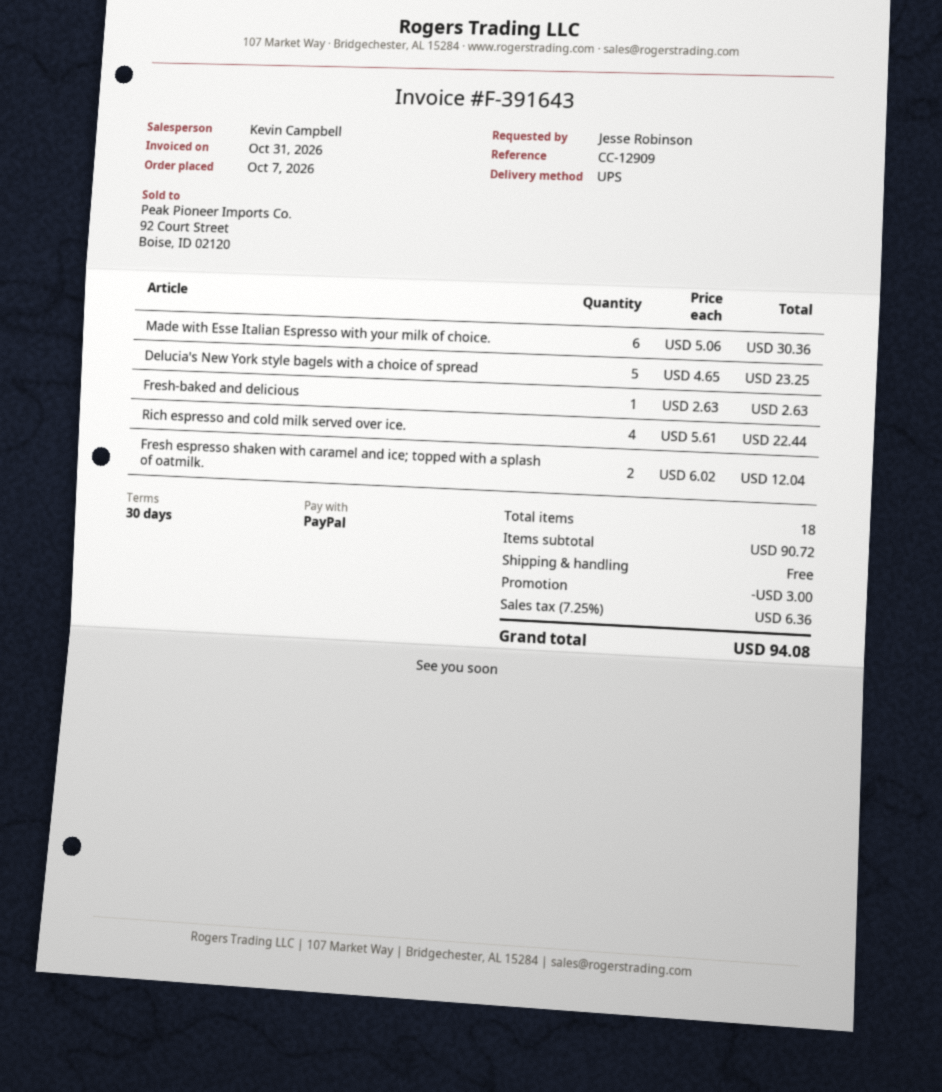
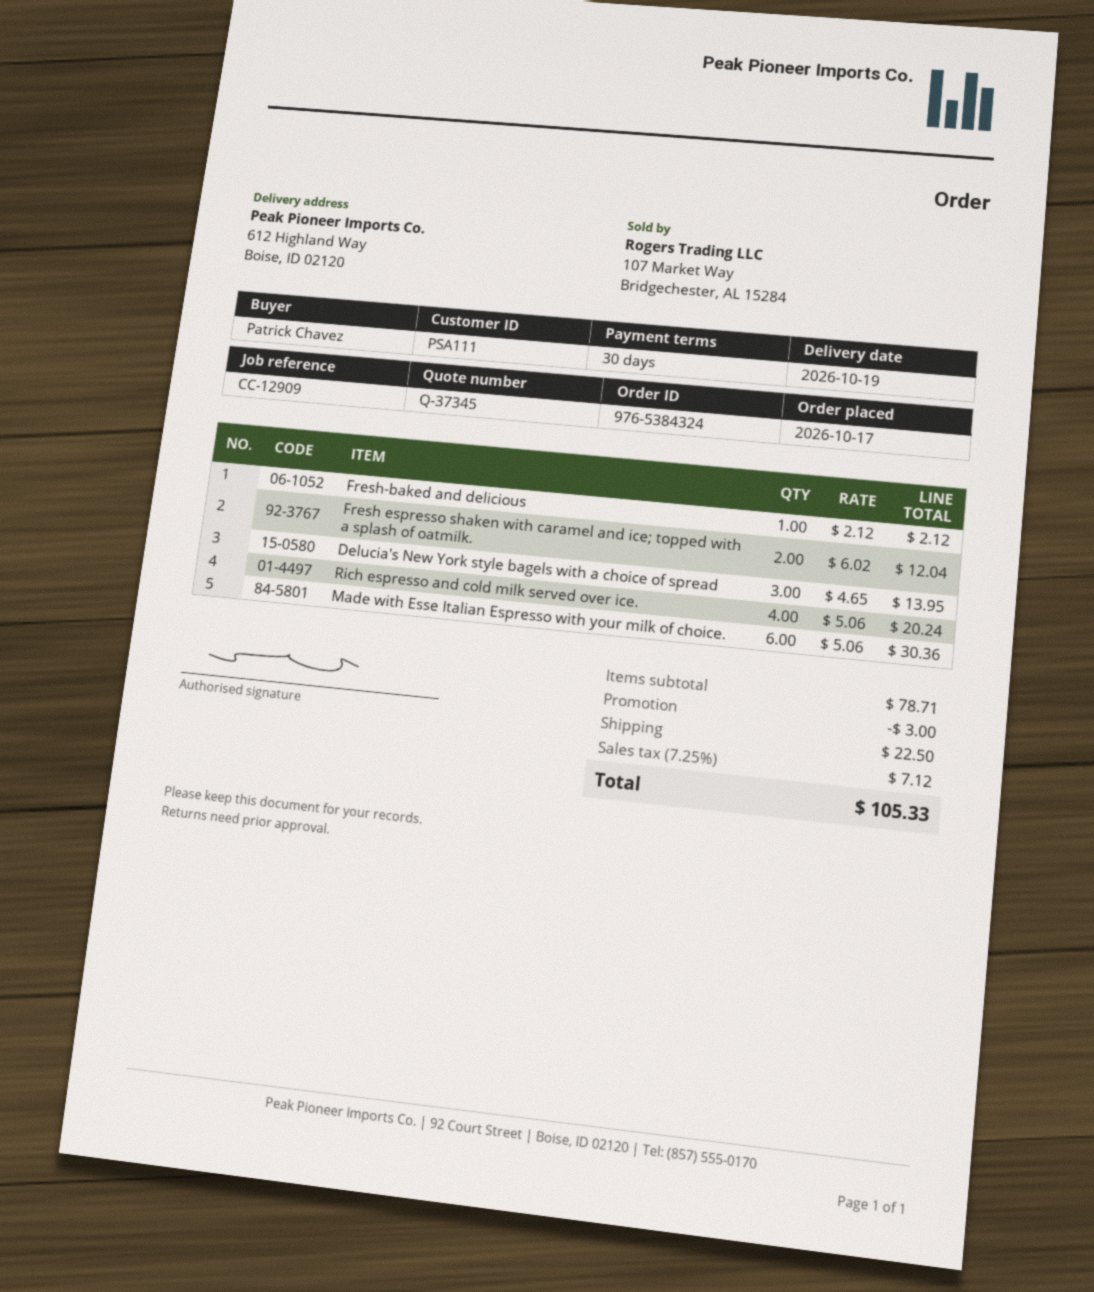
order date: 2026-10-07 -> 2026-10-17
ordered by: Jesse Robinson -> Patrick Chavez
Delucia's New York style bagels with a choice of spread: 5 x 4.65 = 23.25 -> 3 x 4.65 = 13.95
Fresh-baked and delicious: 1 x 2.63 = 2.63 -> 1 x 2.12 = 2.12
Rich espresso and cold milk served over ice.: 4 x 5.61 = 22.44 -> 4 x 5.06 = 20.24
subtotal: 90.72 -> 78.71
shipping: 0.00 -> 22.50
tax: 7.25% = 6.36 -> 7.25% = 7.12
total: 94.08 -> 105.33

